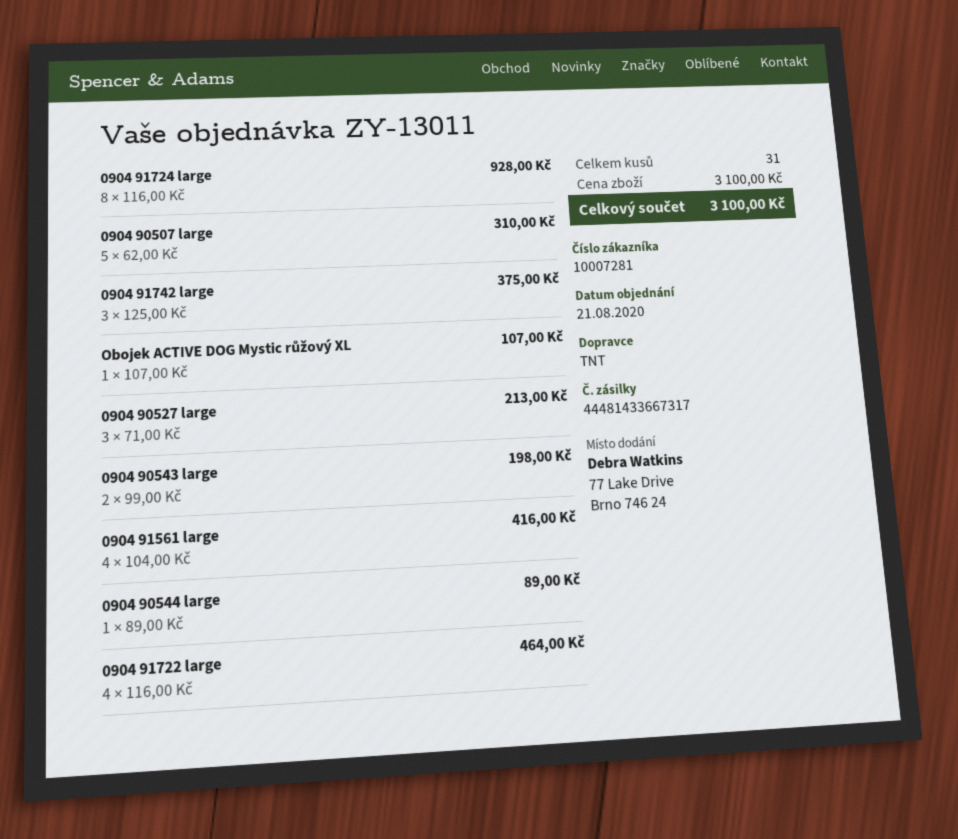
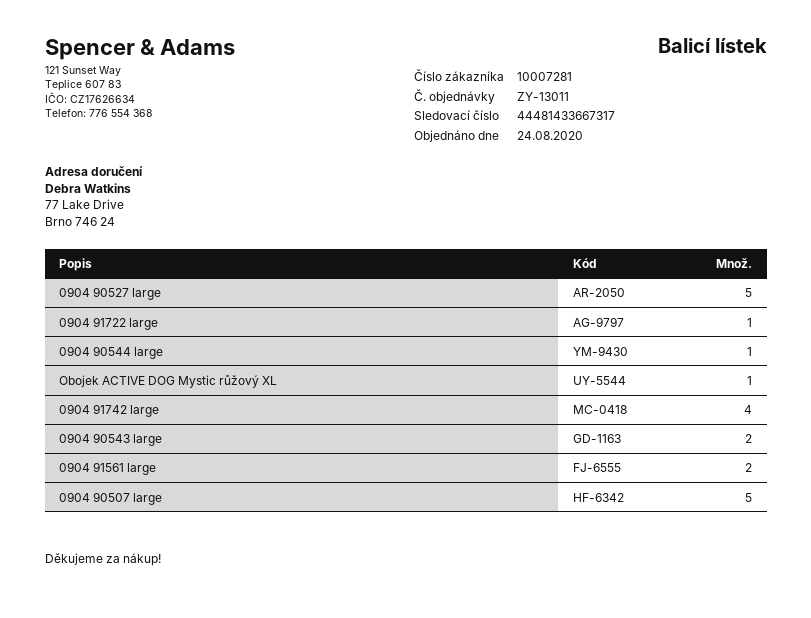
order date: 2020-08-21 -> 2020-08-24
0904 91724 large: 8 -> none
0904 91742 large: 3 -> 4
0904 90527 large: 3 -> 5
0904 91561 large: 4 -> 2
0904 91722 large: 4 -> 1

